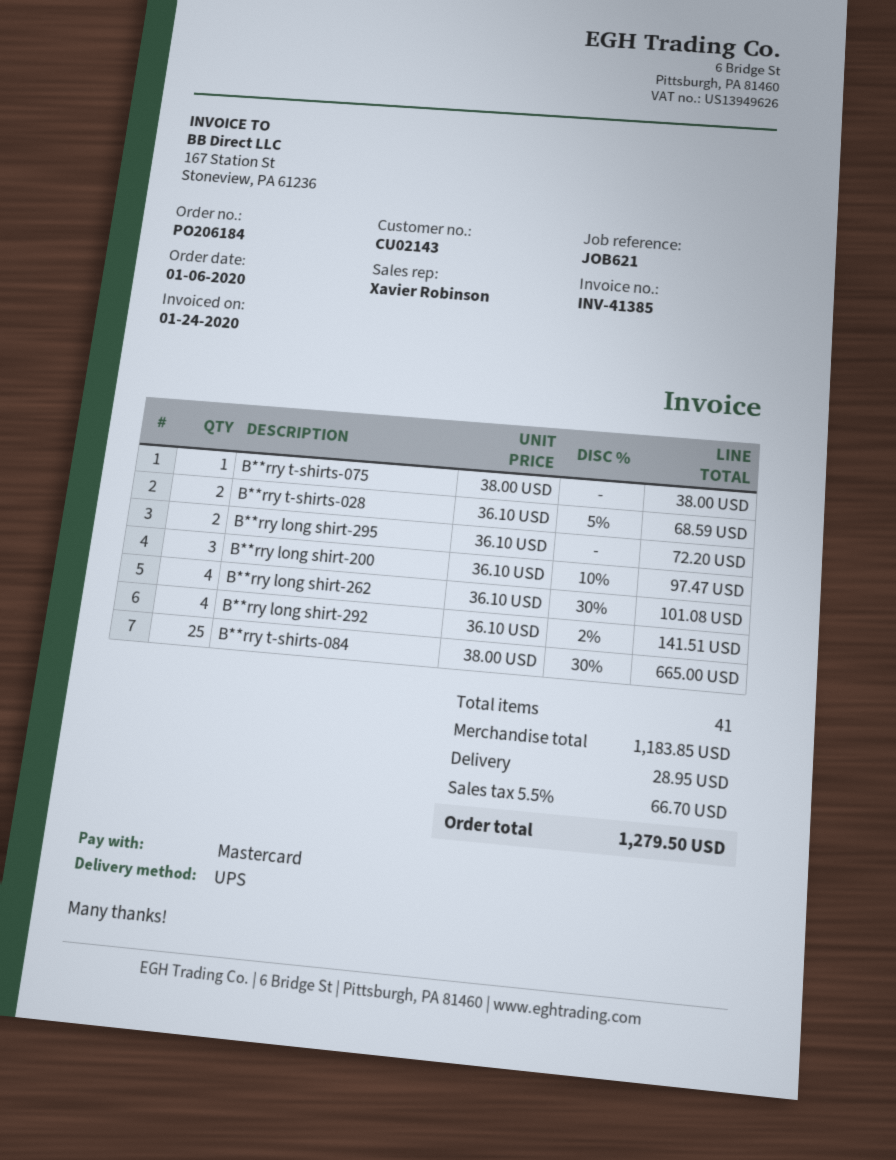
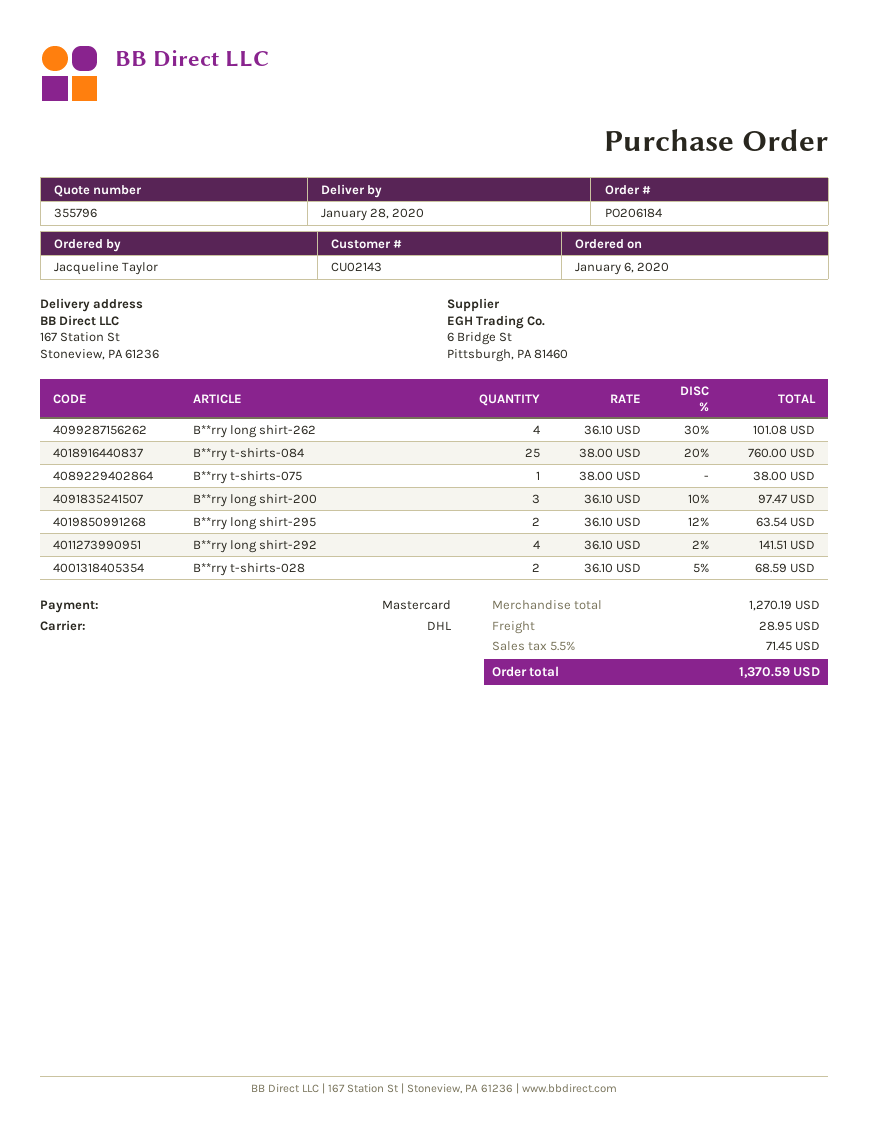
shipping method: UPS -> DHL
B**rry long shirt-295: 2 x 36.10 = 72.20 -> 2 x 36.10 - 12% = 63.54
B**rry t-shirts-084: 25 x 38.00 - 30% = 665.00 -> 25 x 38.00 - 20% = 760.00
subtotal: 1183.85 -> 1270.19
tax: 5.5% = 66.70 -> 5.5% = 71.45
total: 1279.50 -> 1370.59

